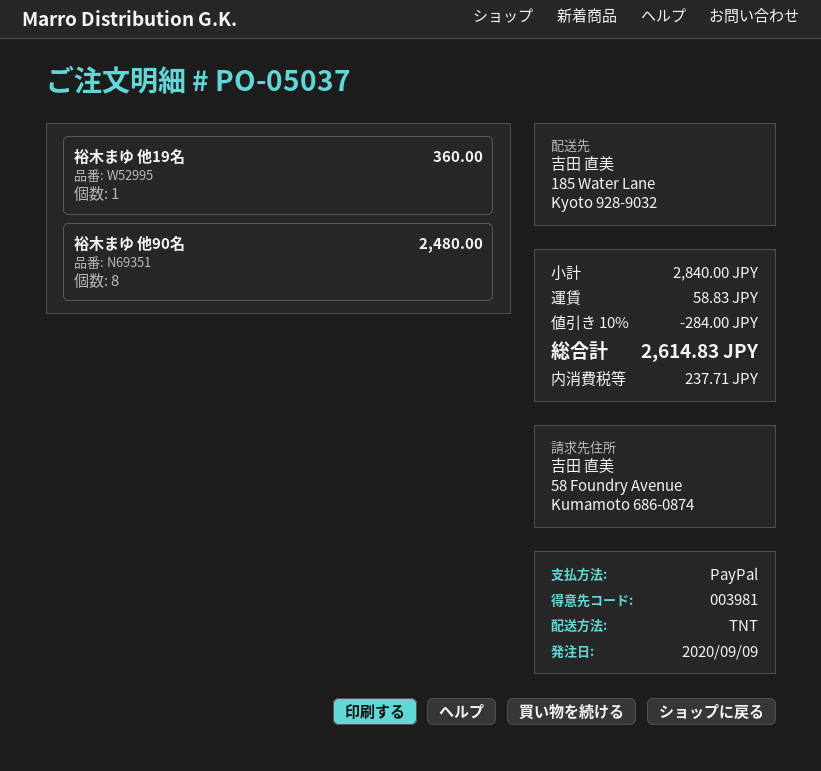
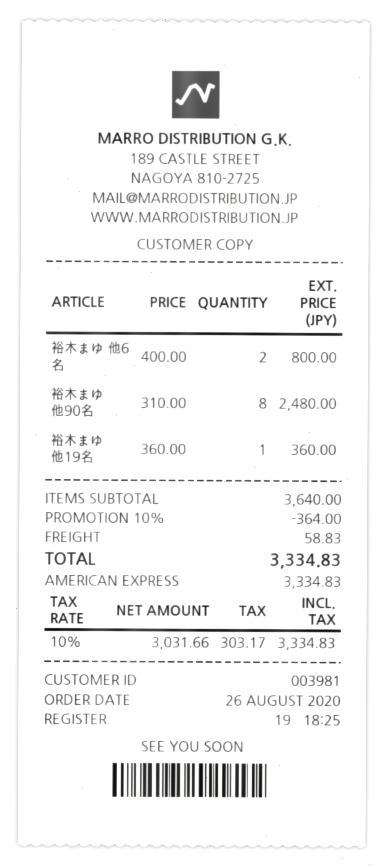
order date: 2020-09-09 -> 2020-08-26
payment method: PayPal -> American Express
裕木まゆ 他6名: none -> 2 for 800.00
subtotal: 2840.00 -> 3640.00
discount: 10% = 284.00 -> 10% = 364.00
tax: 237.71 -> 303.17
total: 2614.83 -> 3334.83

